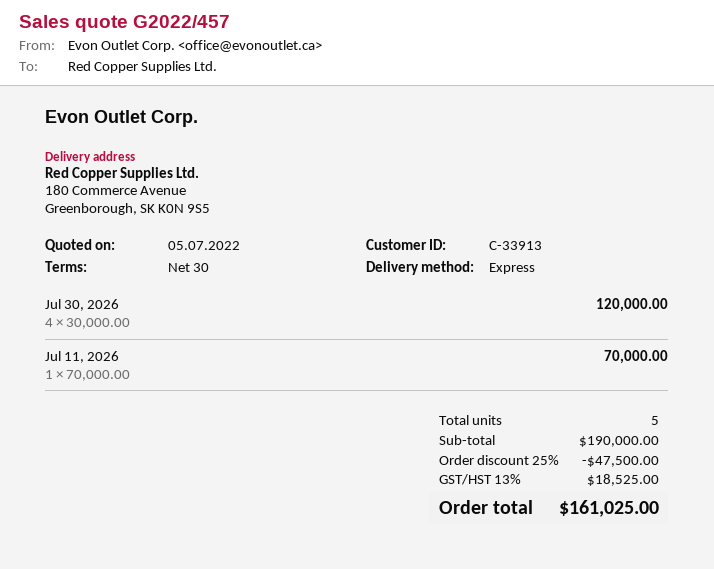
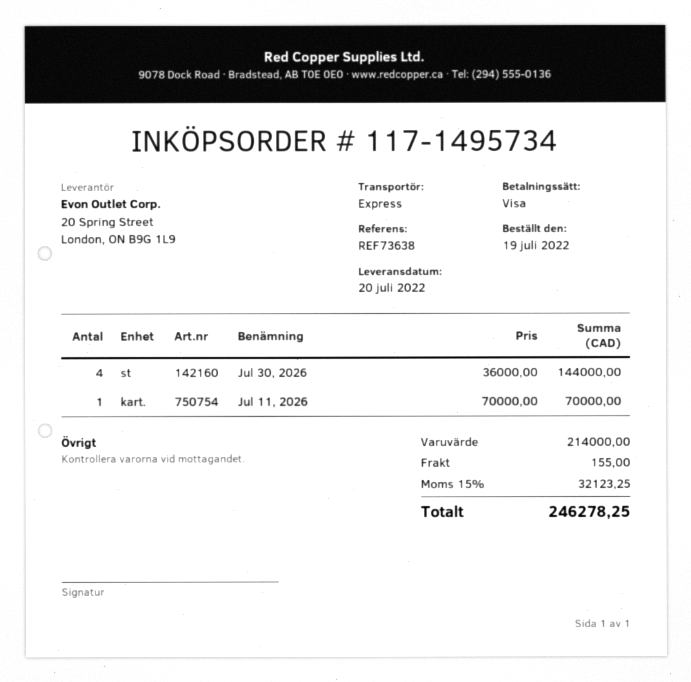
Jul 30, 2026: 4 x 30000.00 = 120000.00 -> 4 x 36000.00 = 144000.00
subtotal: 190000.00 -> 214000.00
discount: 25% = 47500.00 -> none
shipping: none -> 155.00
tax: 13% = 18525.00 -> 15% = 32123.25
total: 161025.00 -> 246278.25

